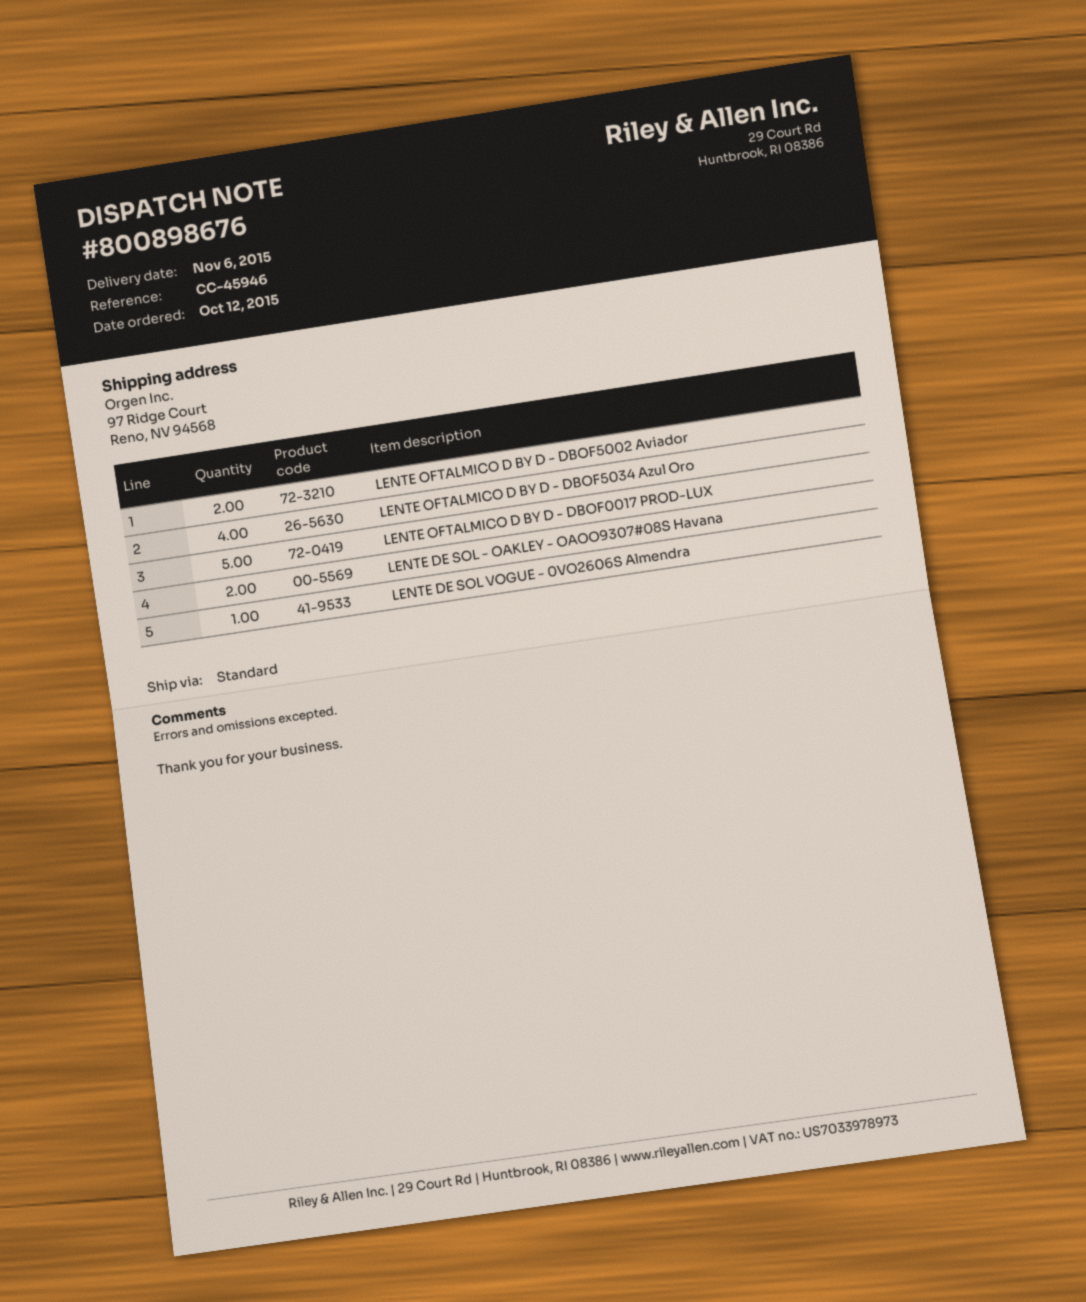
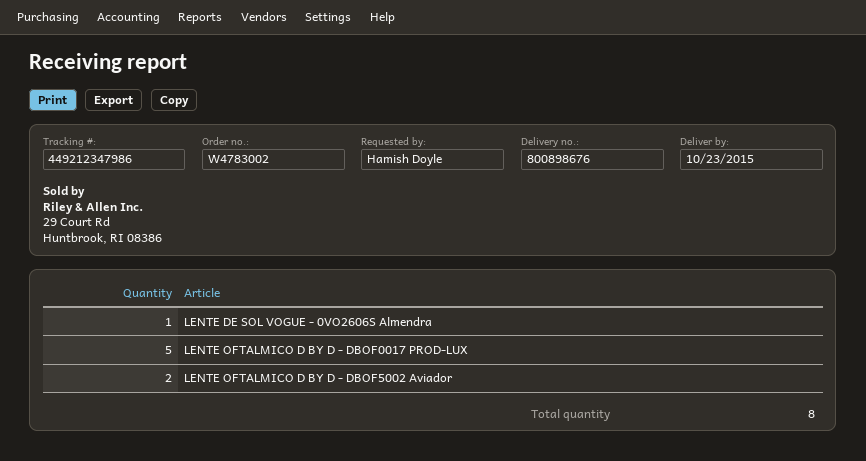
delivery date: 2015-11-06 -> 2015-10-23
LENTE OFTALMICO D BY D - DBOF5034 Azul Oro: 4 -> none
LENTE DE SOL - OAKLEY - OAOO9307#08S Havana: 2 -> none

